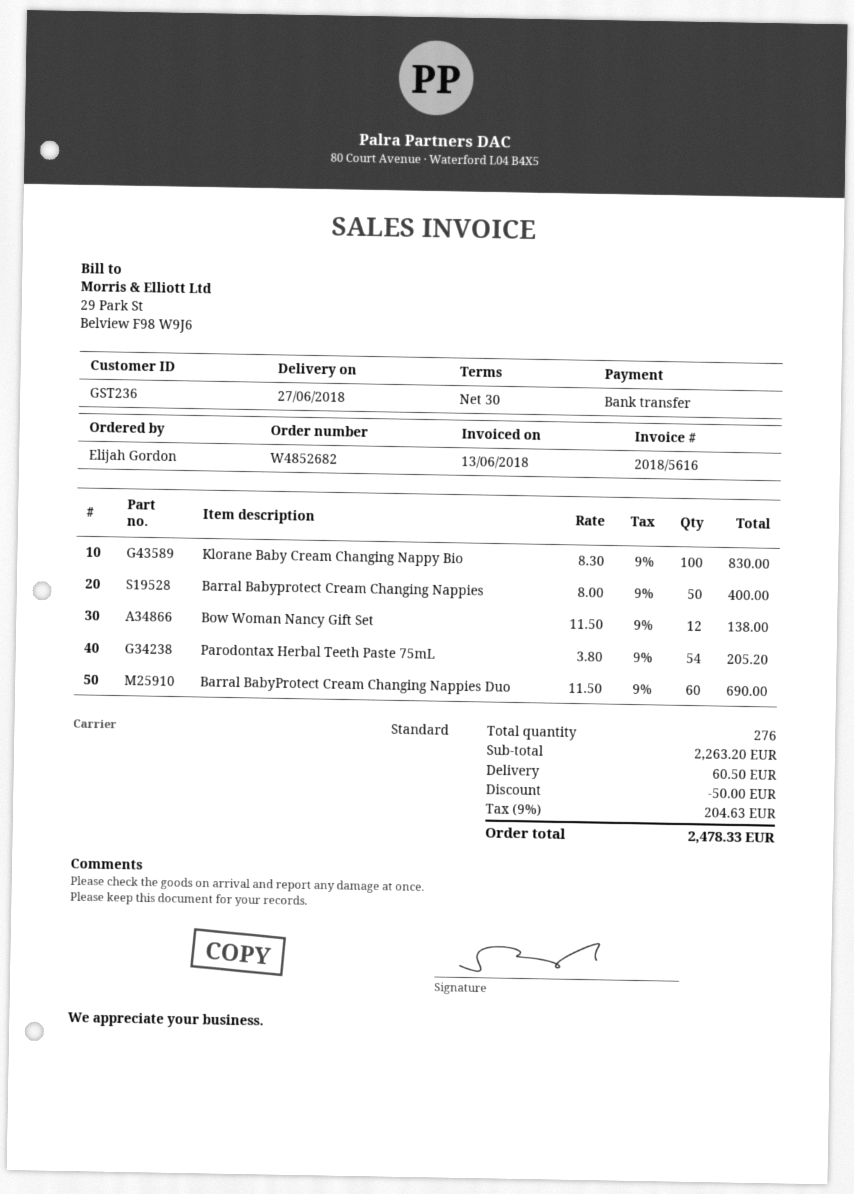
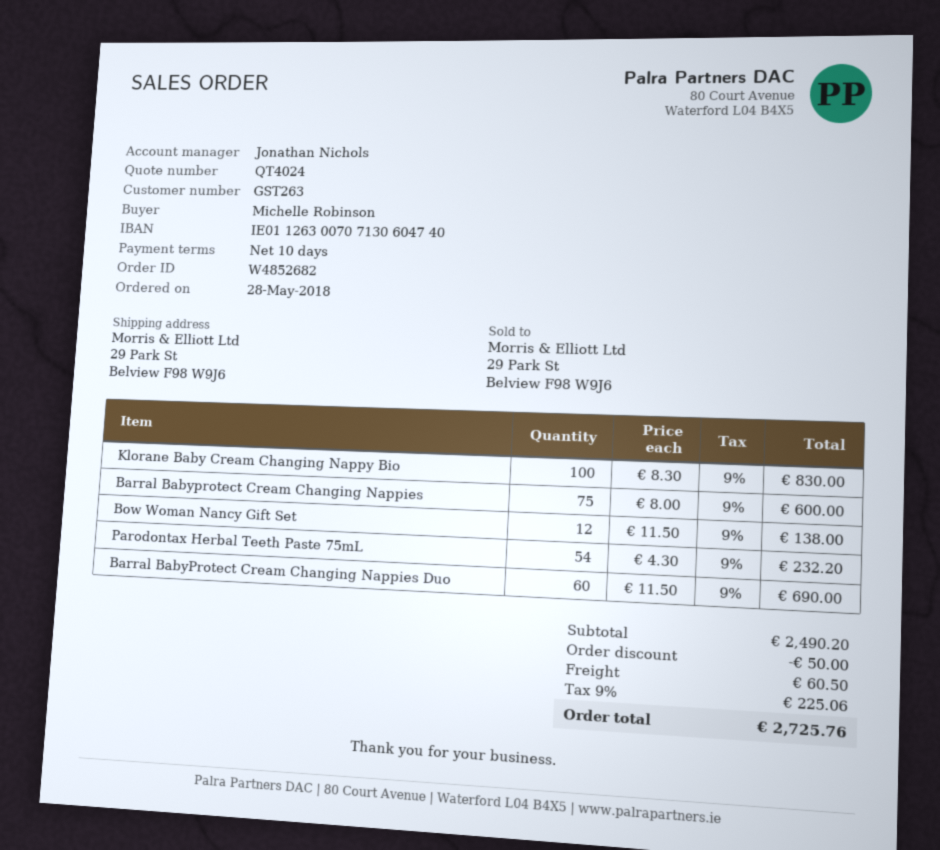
payment terms: 30 days -> 10 days
customer number: GST236 -> GST263
ordered by: Elijah Gordon -> Michelle Robinson
Barral Babyprotect Cream Changing Nappies: 50 x 8.00 = 400.00 -> 75 x 8.00 = 600.00
Parodontax Herbal Teeth Paste 75mL: 54 x 3.80 = 205.20 -> 54 x 4.30 = 232.20
subtotal: 2263.20 -> 2490.20
tax: 9% = 204.63 -> 9% = 225.06
total: 2478.33 -> 2725.76

